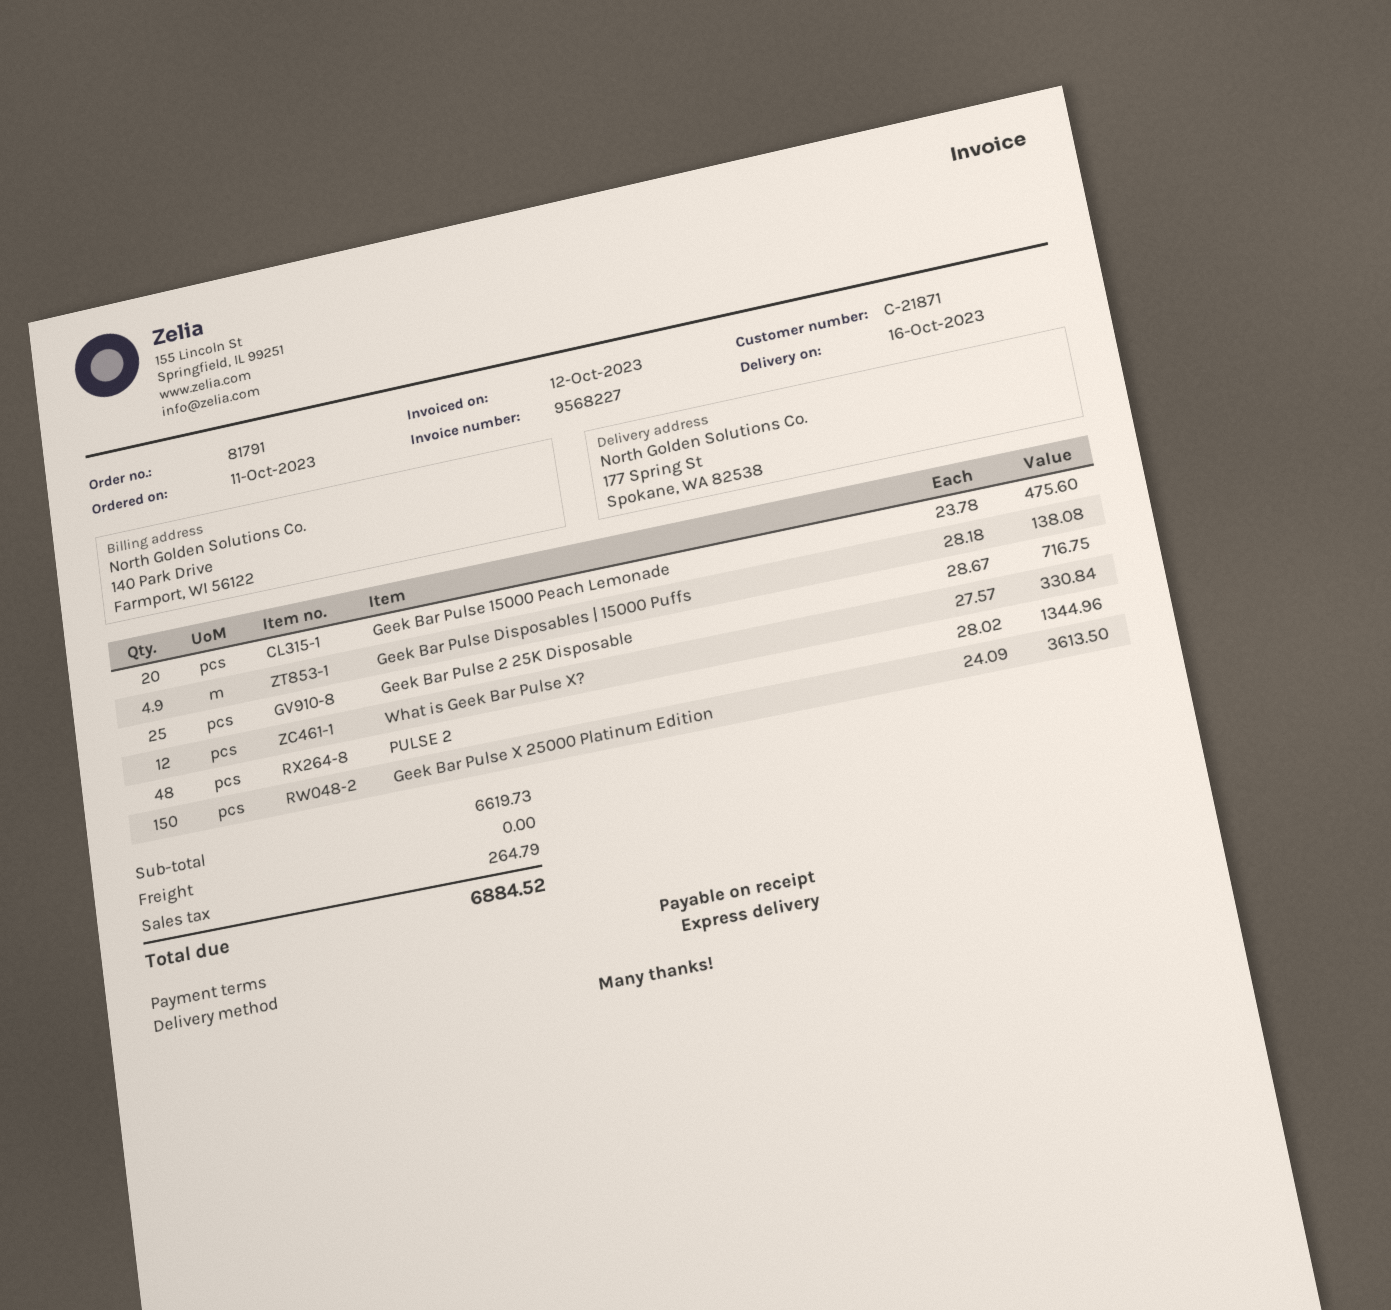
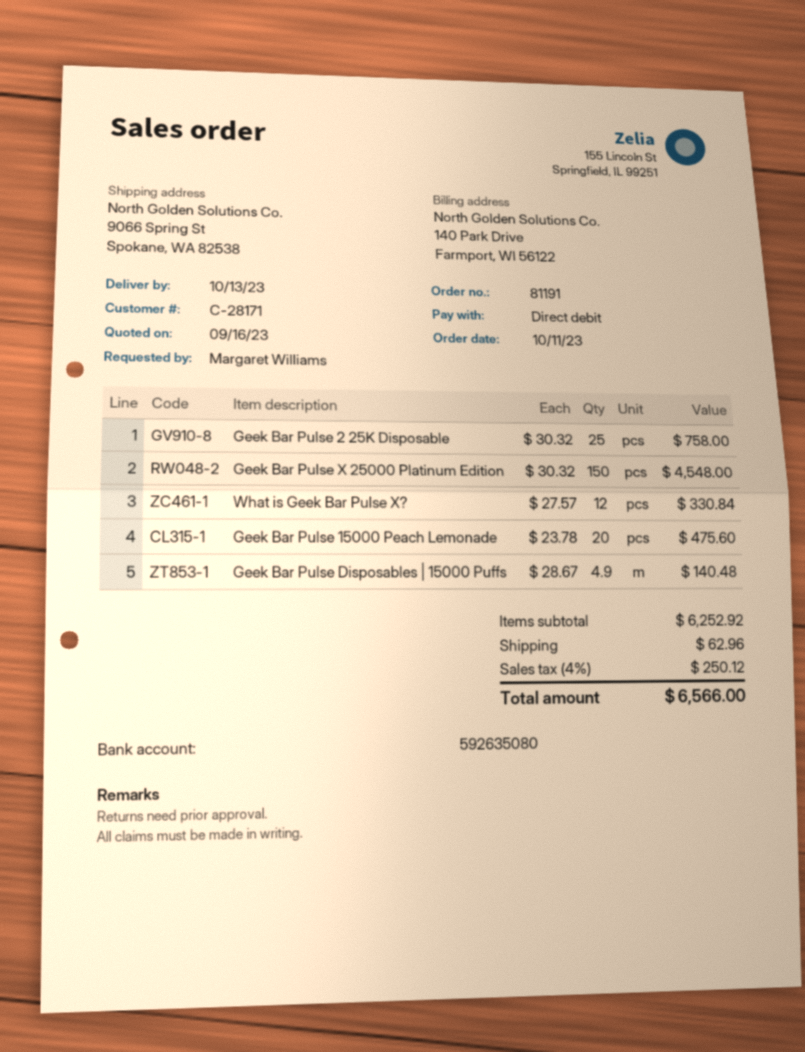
order number: 81791 -> 81191
delivery date: 2023-10-16 -> 2023-10-13
customer number: C-21871 -> C-28171
ship to: 177 Spring St, Spokane, WA 82538 -> 9066 Spring St, Spokane, WA 82538
Geek Bar Pulse Disposables | 15000 Puffs: 4.9 x 28.18 = 138.08 -> 4.9 x 28.67 = 140.48
Geek Bar Pulse 2 25K Disposable: 25 x 28.67 = 716.75 -> 25 x 30.32 = 758.00
PULSE 2: 48 x 28.02 = 1344.96 -> none
Geek Bar Pulse X 25000 Platinum Edition: 150 x 24.09 = 3613.50 -> 150 x 30.32 = 4548.00
subtotal: 6619.73 -> 6252.92
shipping: 0.00 -> 62.96
tax: 264.79 -> 250.12
total: 6884.52 -> 6566.00

